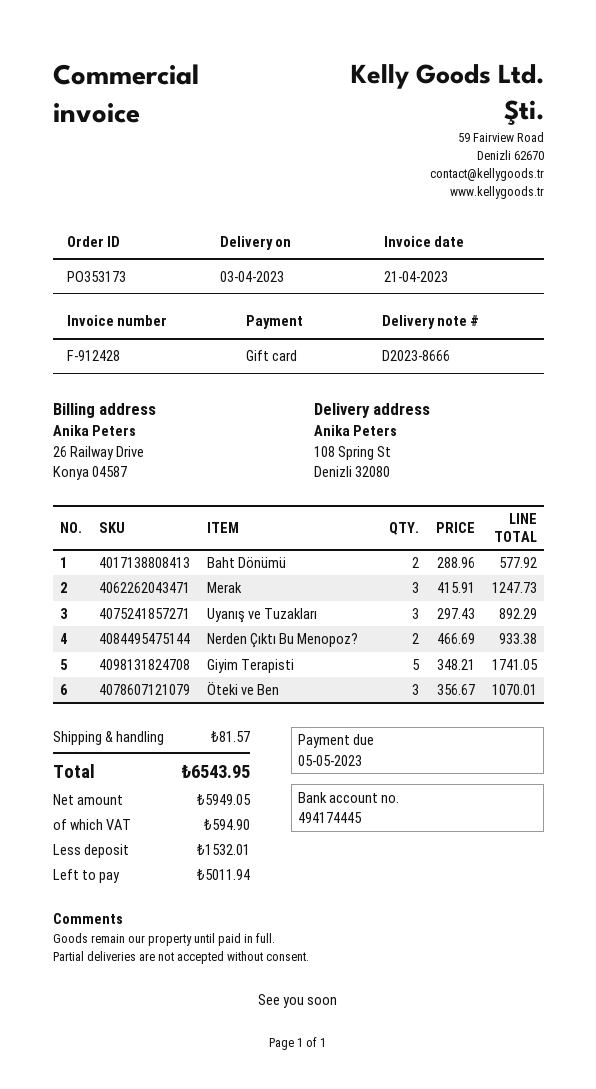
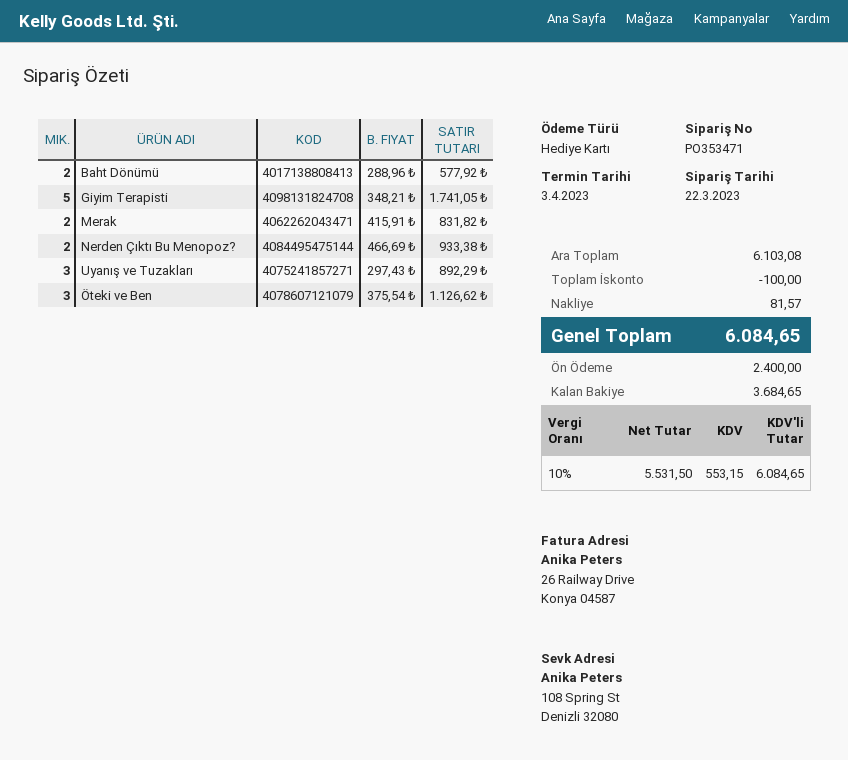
order number: PO353173 -> PO353471
Merak: 3 x 415.91 = 1247.73 -> 2 x 415.91 = 831.82
Öteki ve Ben: 3 x 356.67 = 1070.01 -> 3 x 375.54 = 1126.62
discount: none -> 100.00
net: 5949.05 -> 5531.50
tax: 594.90 -> 553.15
total: 6543.95 -> 6084.65
deposit: 1532.01 -> 2400.00
balance: 5011.94 -> 3684.65

